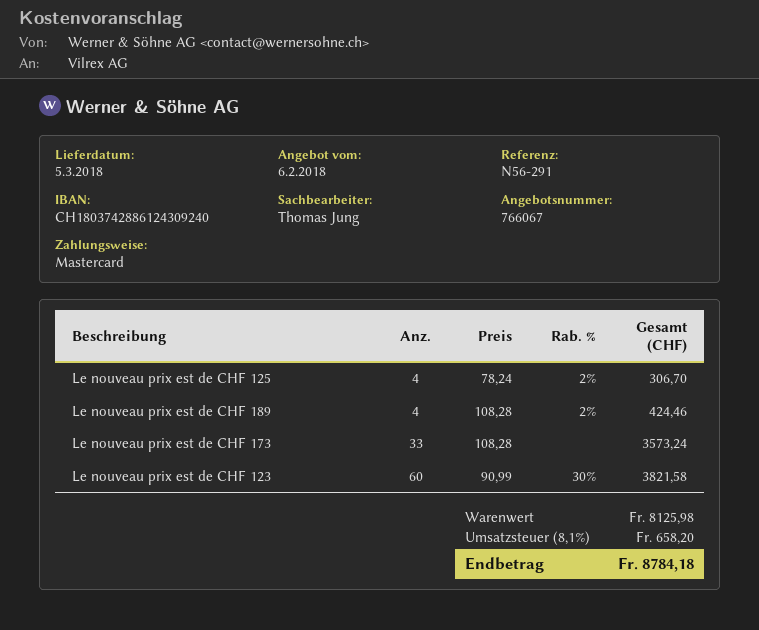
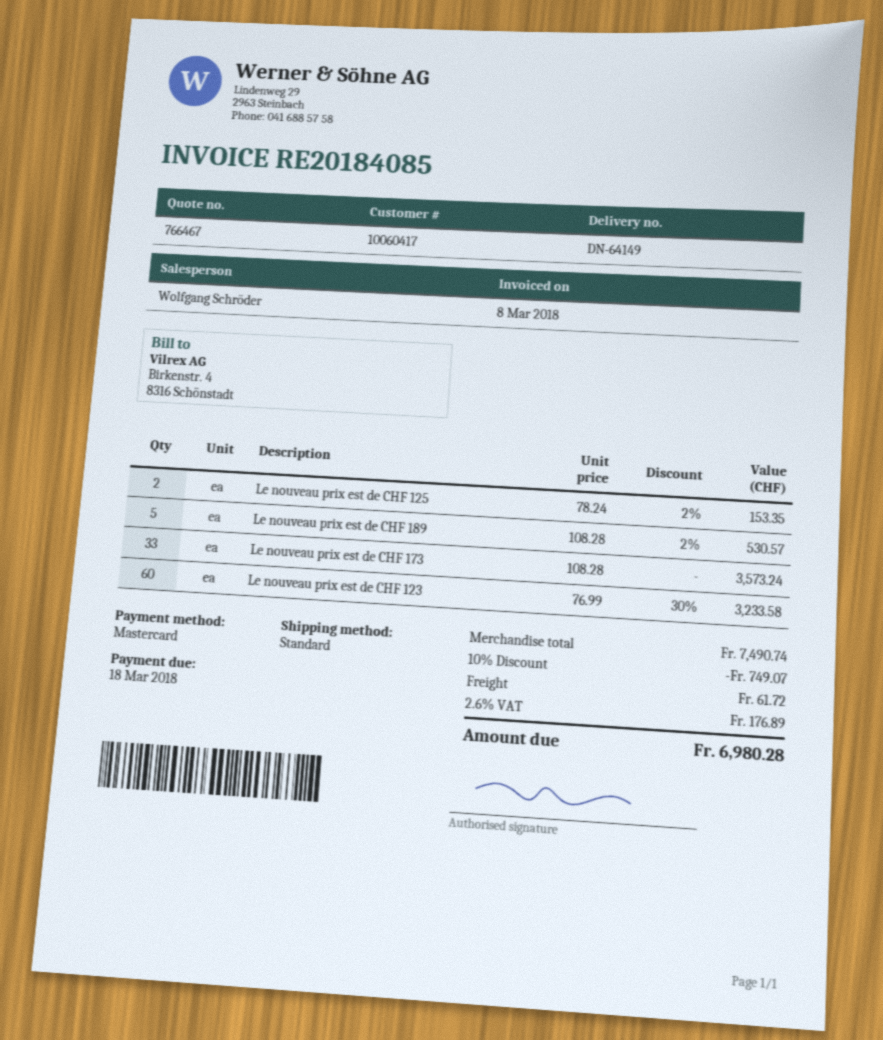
quote number: 766067 -> 766467
sales rep: Thomas Jung -> Wolfgang Schröder
Le nouveau prix est de CHF 125: 4 x 78.24 - 2% = 306.70 -> 2 x 78.24 - 2% = 153.35
Le nouveau prix est de CHF 189: 4 x 108.28 - 2% = 424.46 -> 5 x 108.28 - 2% = 530.57
Le nouveau prix est de CHF 123: 60 x 90.99 - 30% = 3821.58 -> 60 x 76.99 - 30% = 3233.58
subtotal: 8125.98 -> 7490.74
discount: none -> 10% = 749.07
shipping: none -> 61.72
tax: 8.1% = 658.20 -> 2.6% = 176.89
total: 8784.18 -> 6980.28

